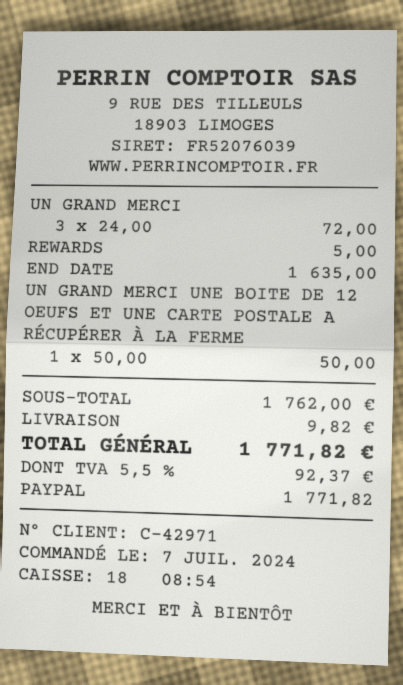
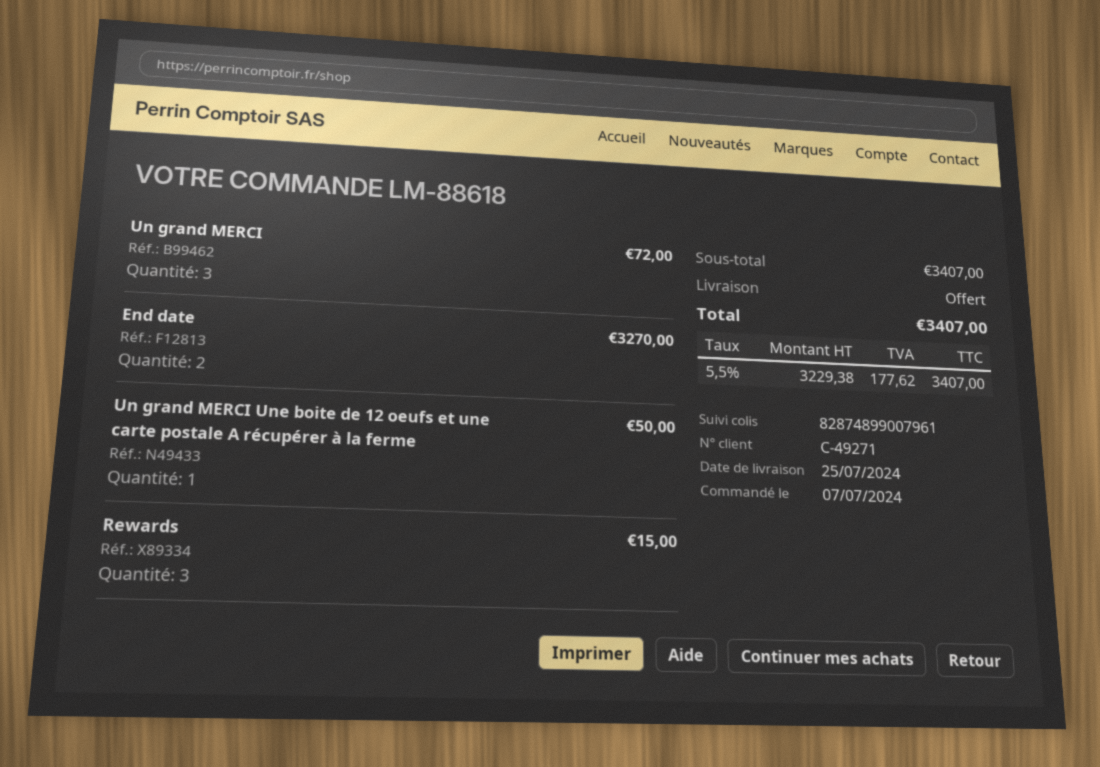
customer number: C-42971 -> C-49271
REWARDS: 1 for 5.00 -> 3 for 15.00
END DATE: 1 for 1635.00 -> 2 for 3270.00
subtotal: 1762.00 -> 3407.00
shipping: 9.82 -> 0.00
tax: 5.5% = 92.37 -> 5.5% = 177.62
total: 1771.82 -> 3407.00

